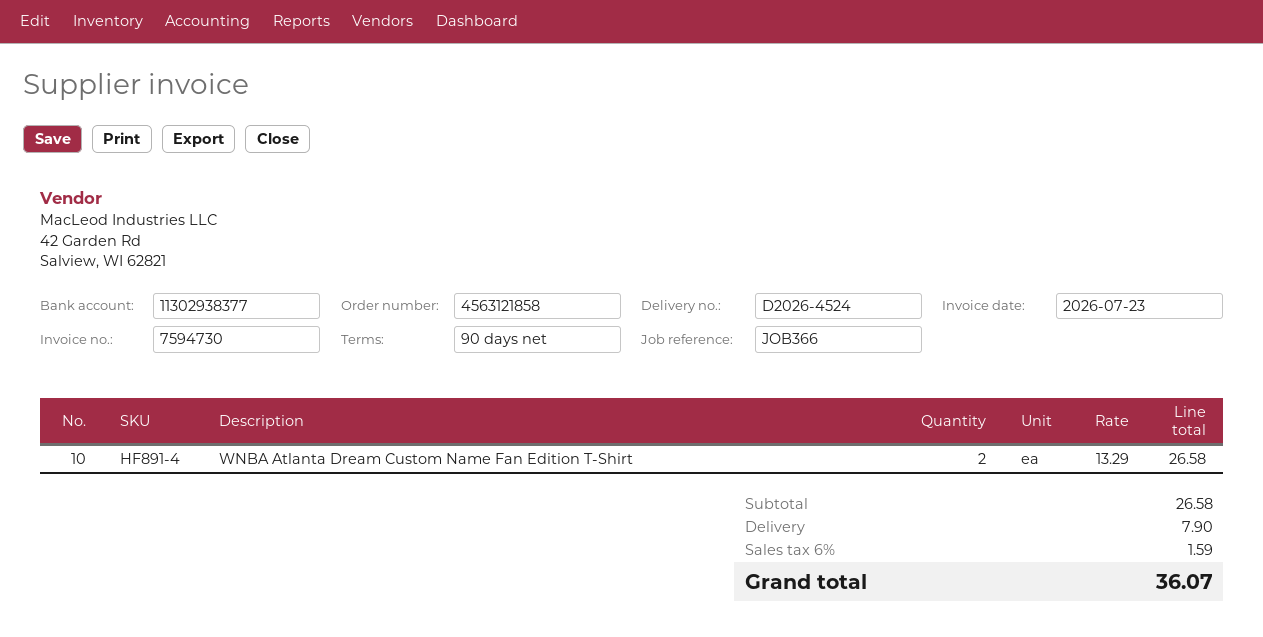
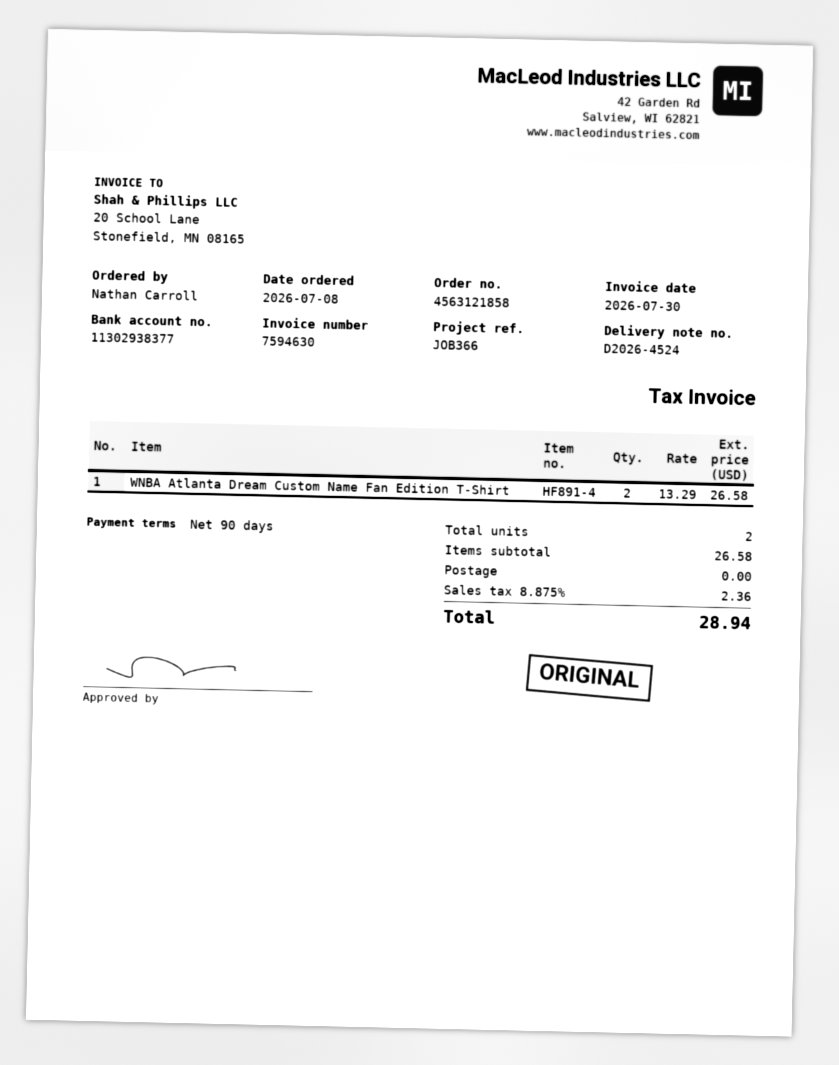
invoice number: 7594730 -> 7594630
invoice date: 2026-07-23 -> 2026-07-30
shipping: 7.90 -> 0.00
tax: 6% = 1.59 -> 8.875% = 2.36
total: 36.07 -> 28.94

